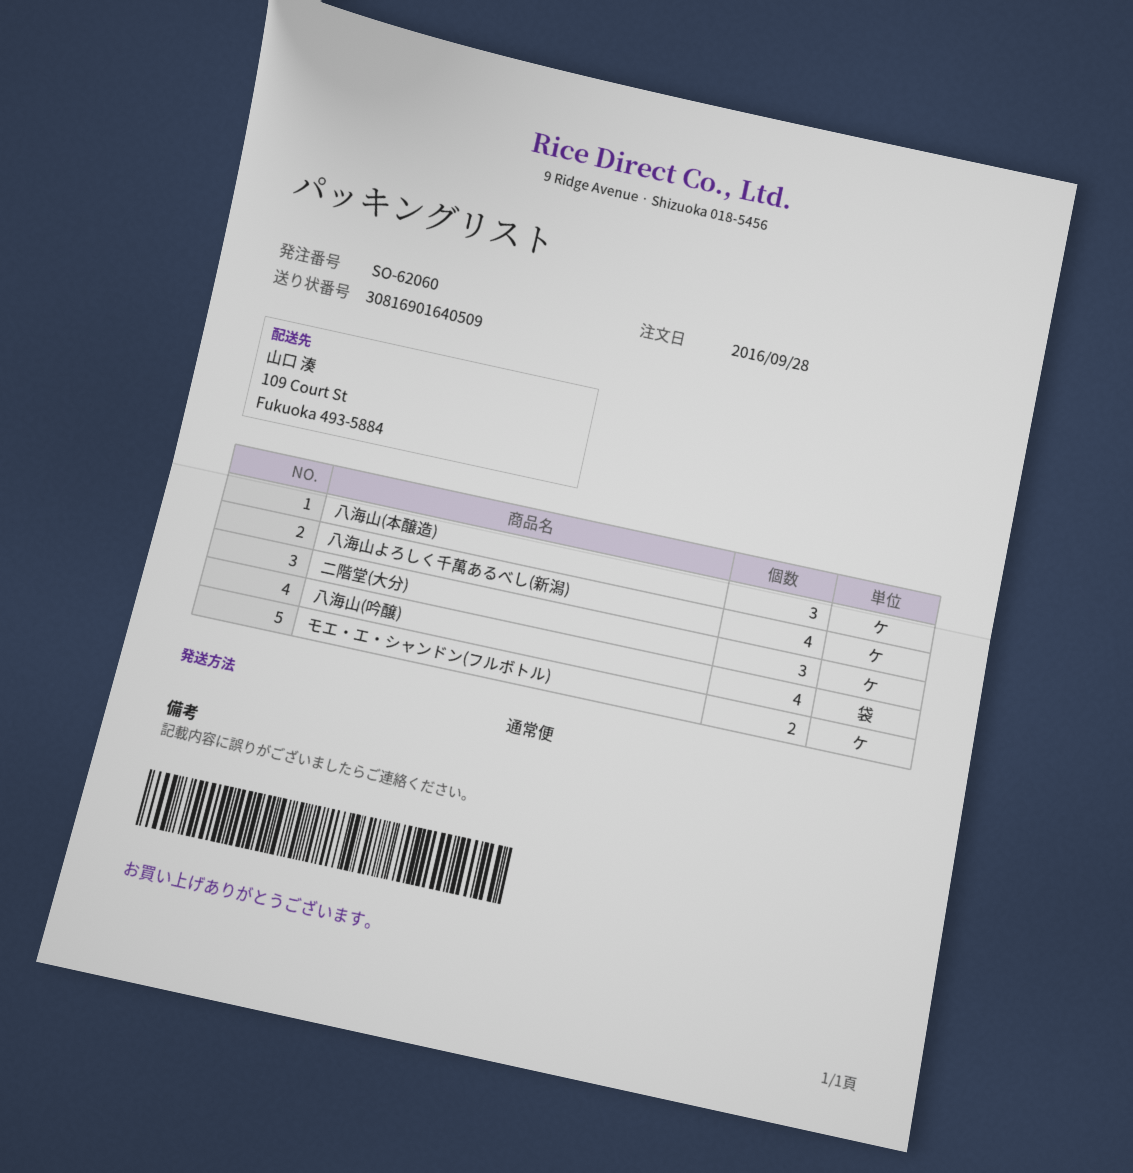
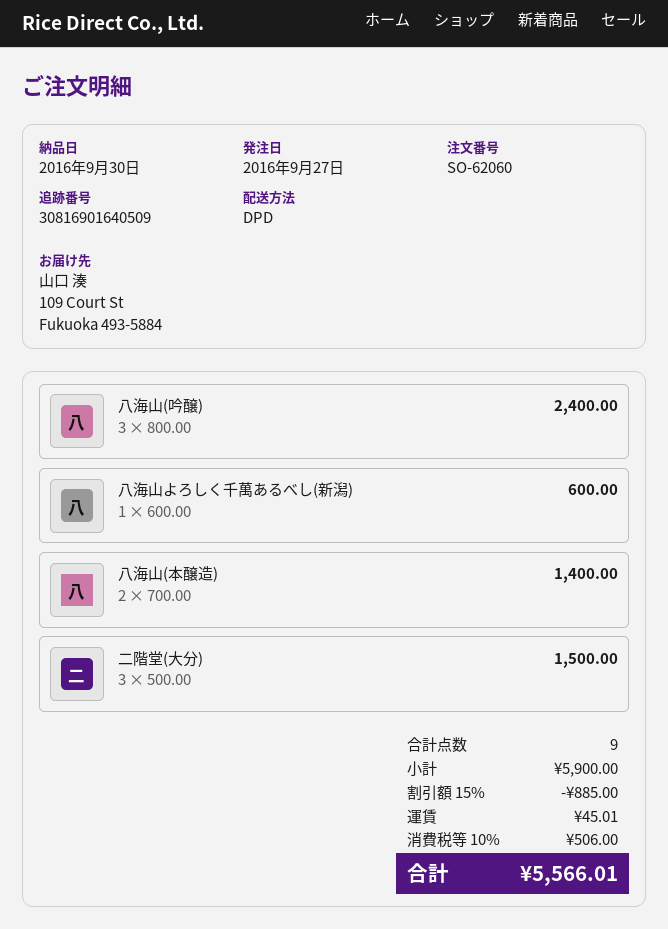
order date: 2016-09-28 -> 2016-09-27
shipping method: standard -> DPD
八海山(本醸造): 3 -> 2
八海山よろしく千萬あるべし(新潟): 4 -> 1
八海山(吟醸): 4 -> 3
モエ・エ・シャンドン(フルボトル): 2 -> none

